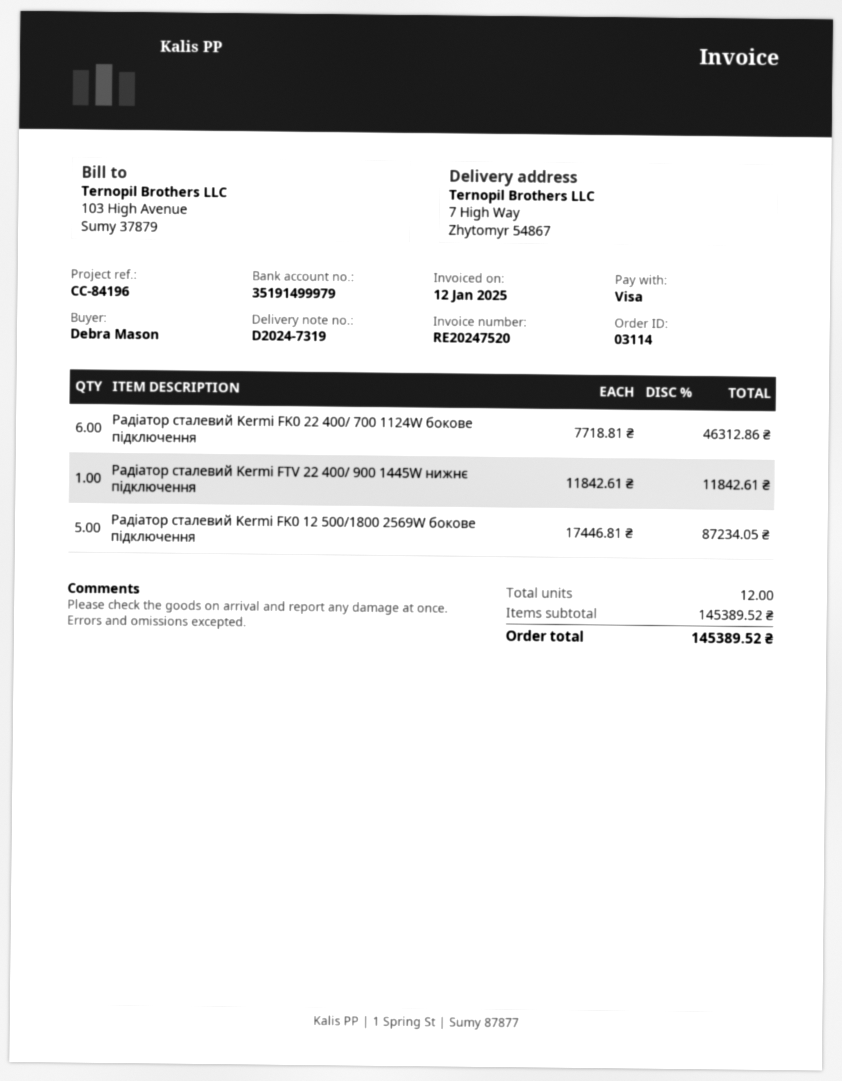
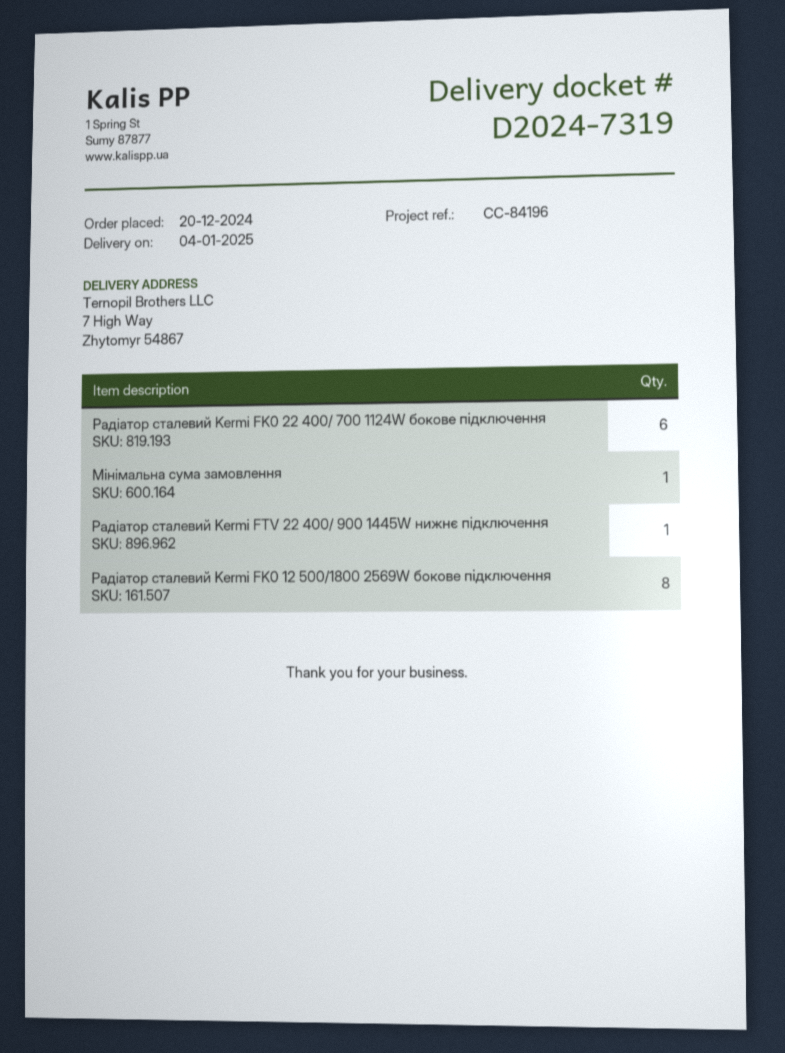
Радіатор сталевий Kermi FK0 12 500/1800 2569W бокове підключення: 5 -> 8
Мінімальна сума замовлення: none -> 1

